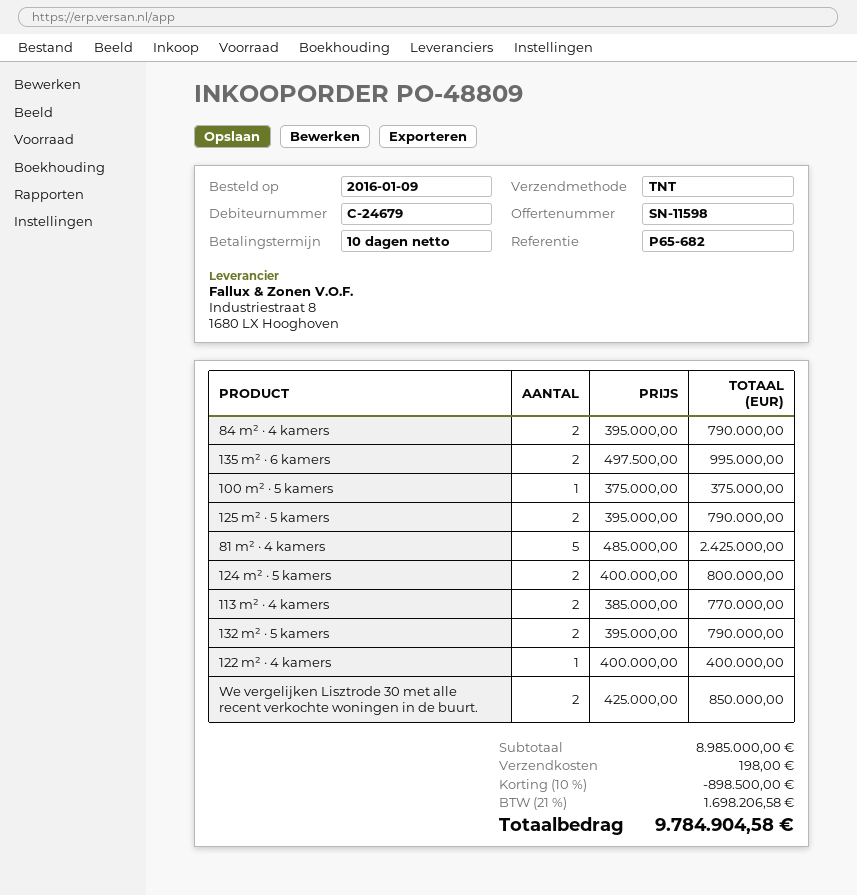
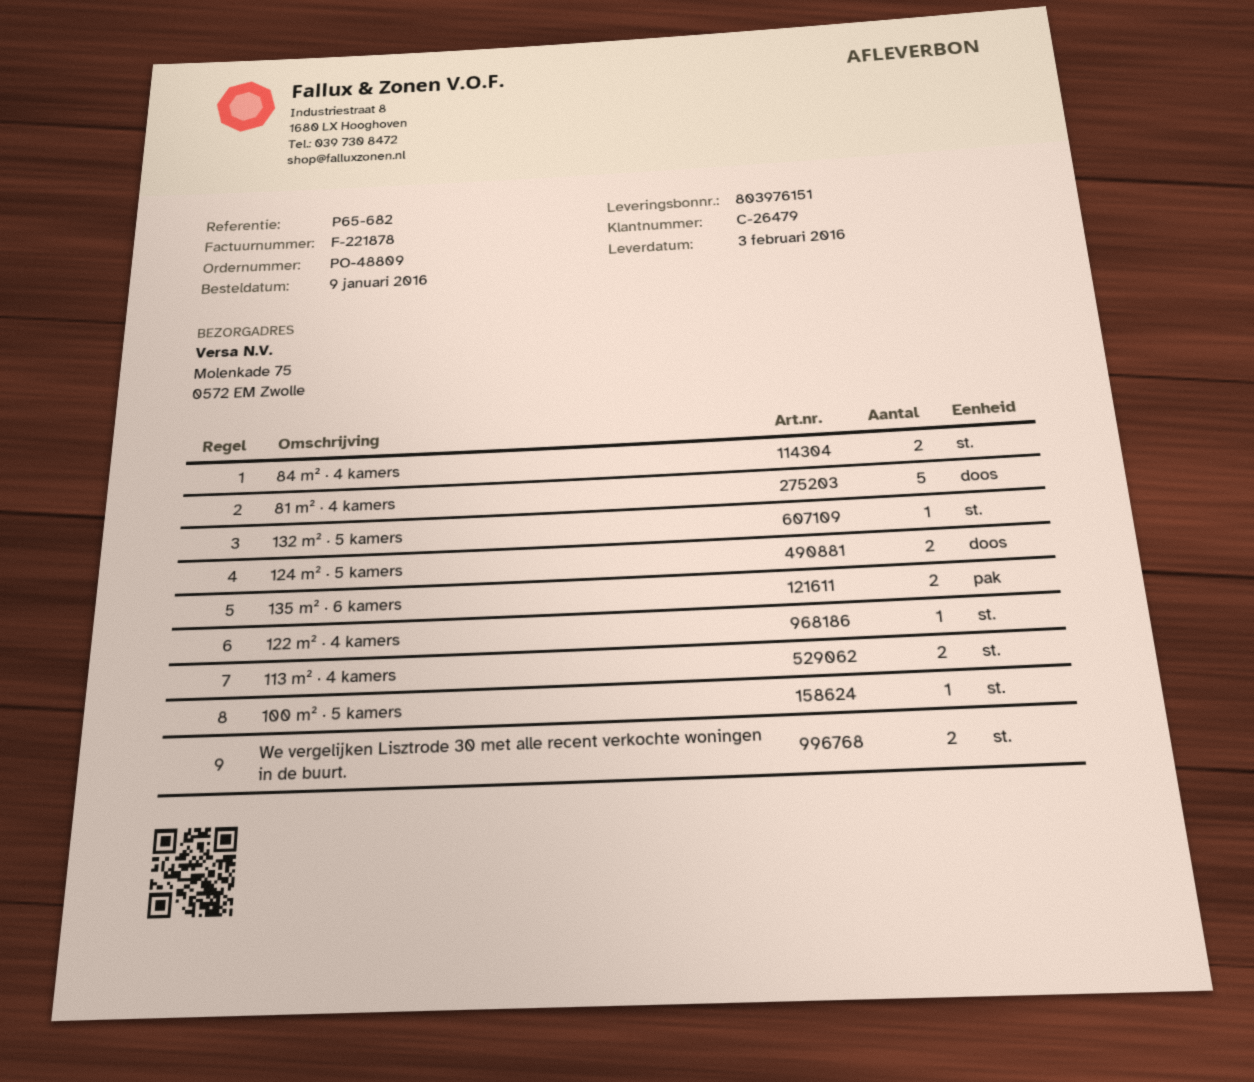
customer number: C-24679 -> C-26479
125 m² · 5 kamers: 2 -> none
132 m² · 5 kamers: 2 -> 1

